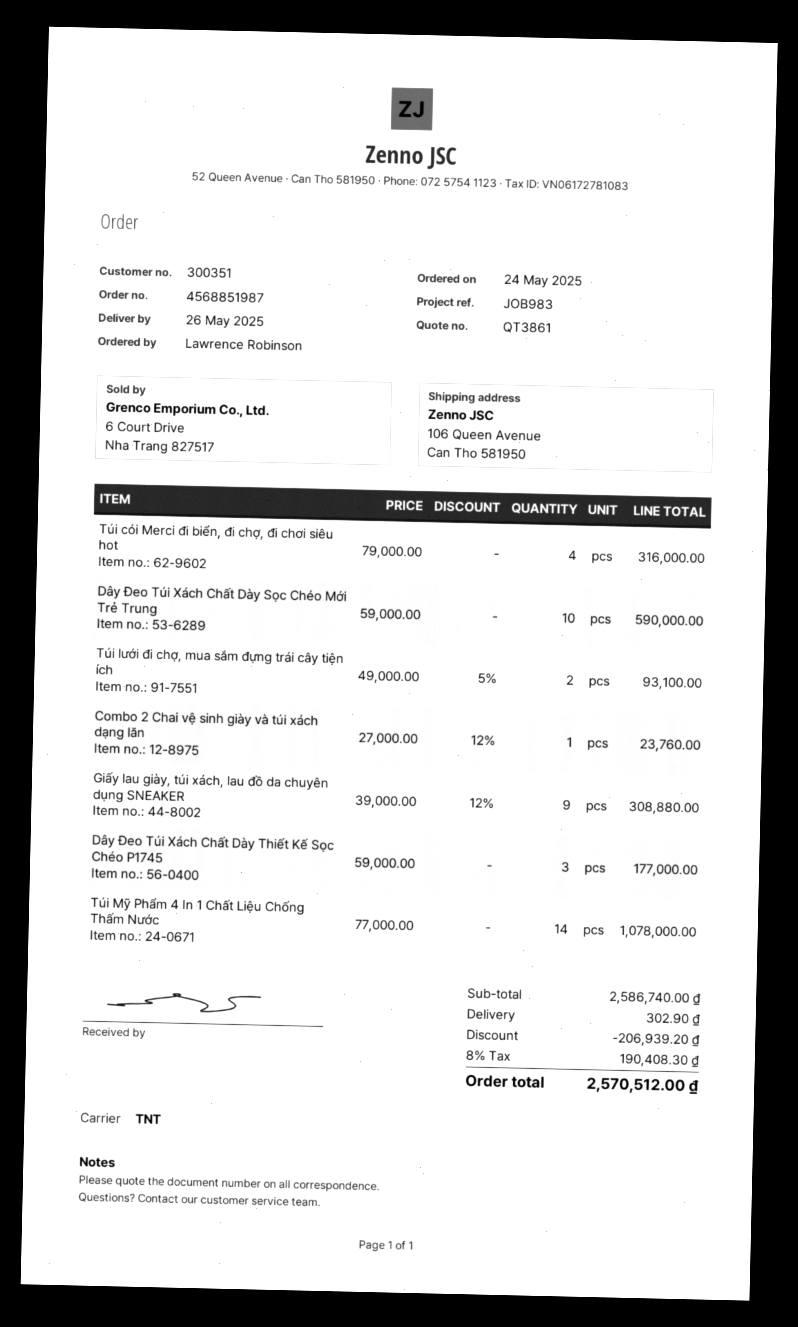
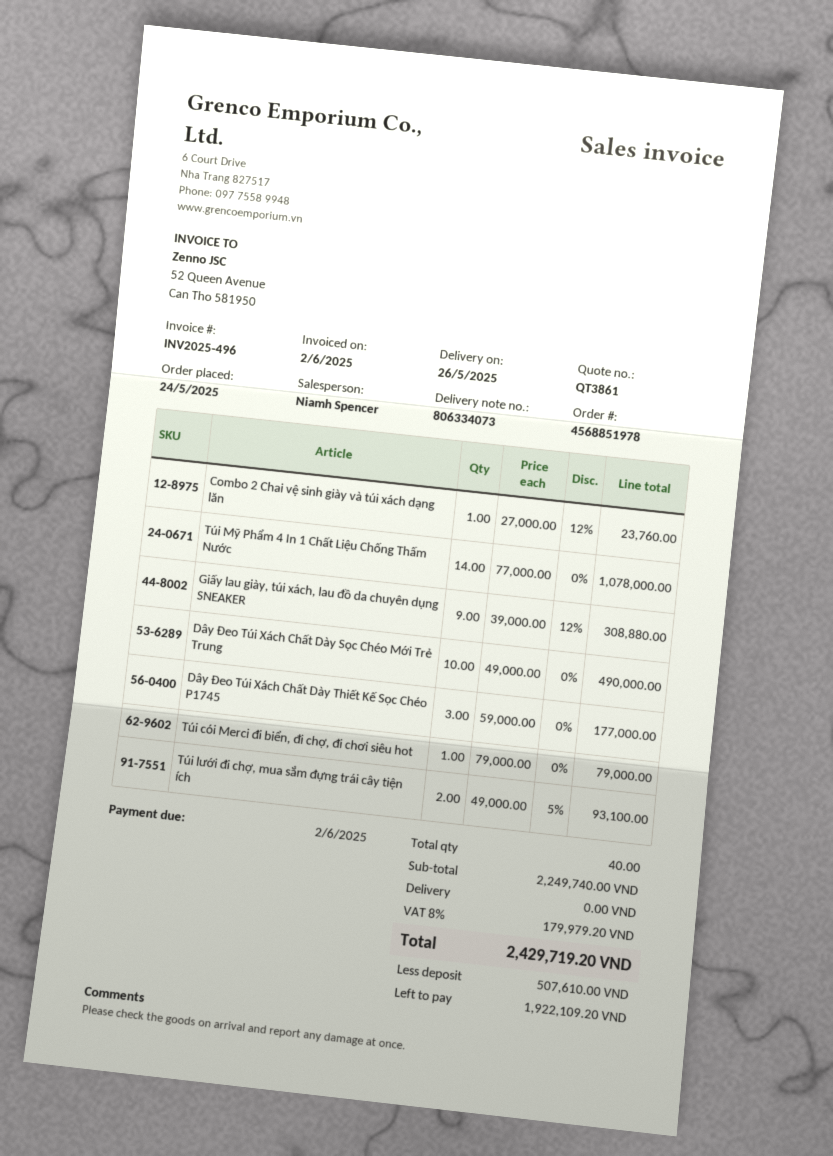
order number: 4568851987 -> 4568851978
Túi cói Merci đi biển, đi chợ, đi chơi siêu hot: 4 x 79000.00 = 316000.00 -> 1 x 79000.00 = 79000.00
Dây Đeo Túi Xách Chất Dày Sọc Chéo Mới Trẻ Trung: 10 x 59000.00 = 590000.00 -> 10 x 49000.00 = 490000.00
subtotal: 2586740.00 -> 2249740.00
discount: 206939.20 -> none
shipping: 302.90 -> 0.00
tax: 8% = 190408.30 -> 8% = 179979.20
total: 2570512.00 -> 2429719.20

